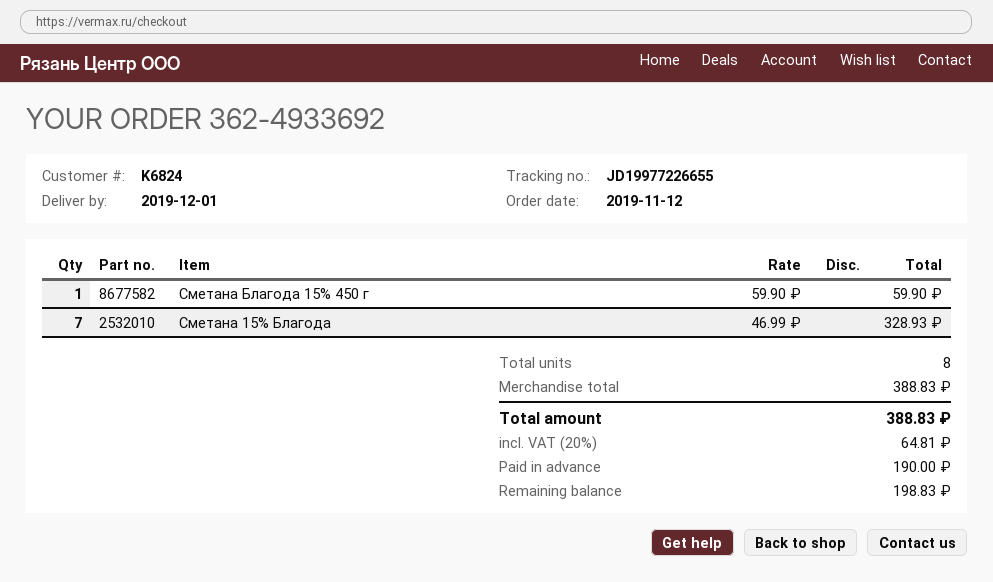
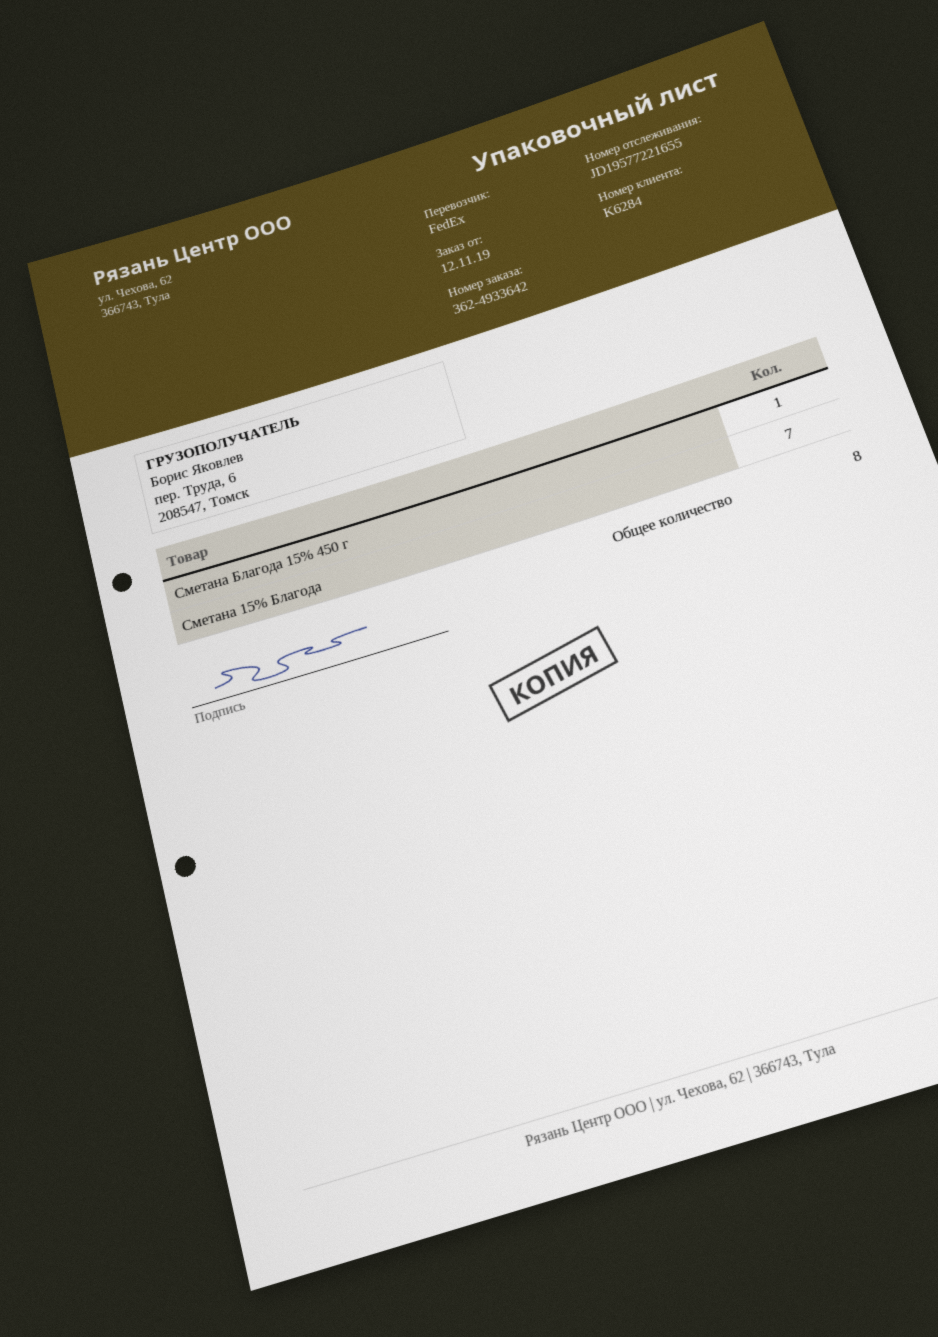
order number: 362-4933692 -> 362-4933642
customer number: K6824 -> K6284
tracking number: JD19977226655 -> JD19577221655

